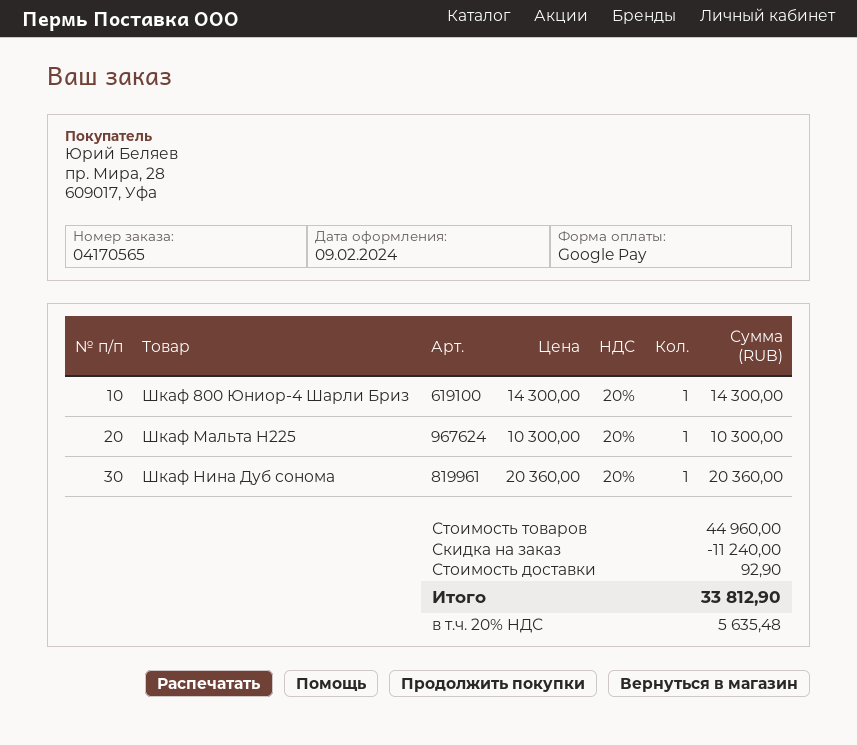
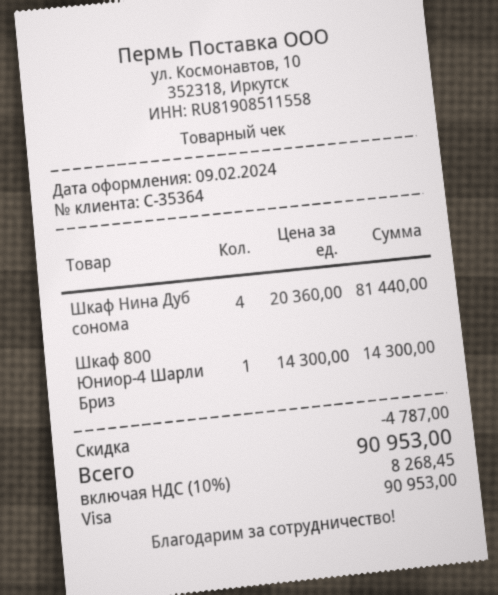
payment method: Google Pay -> Visa
Шкаф Мальта H225: 1 x 10300.00 = 10300.00 -> none
Шкаф Нина Дуб сонома: 1 x 20360.00 = 20360.00 -> 4 x 20360.00 = 81440.00
discount: 11240.00 -> 4787.00
shipping: 92.90 -> none
tax: 20% = 5635.48 -> 10% = 8268.45
total: 33812.90 -> 90953.00

